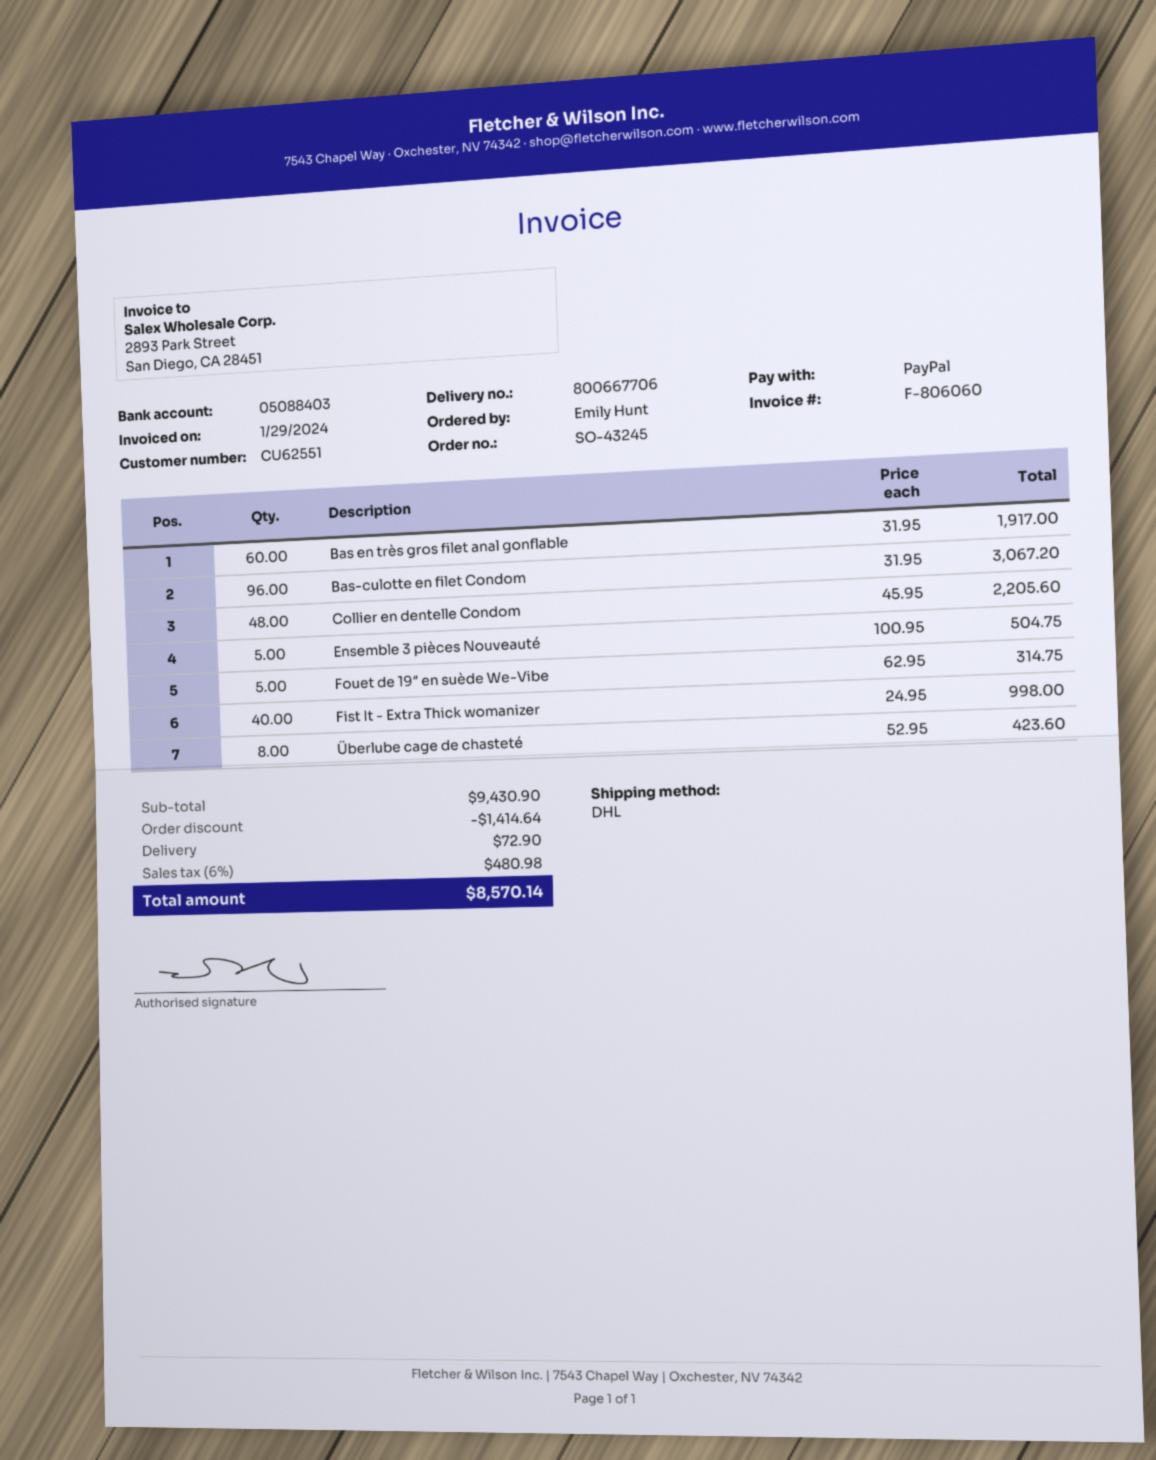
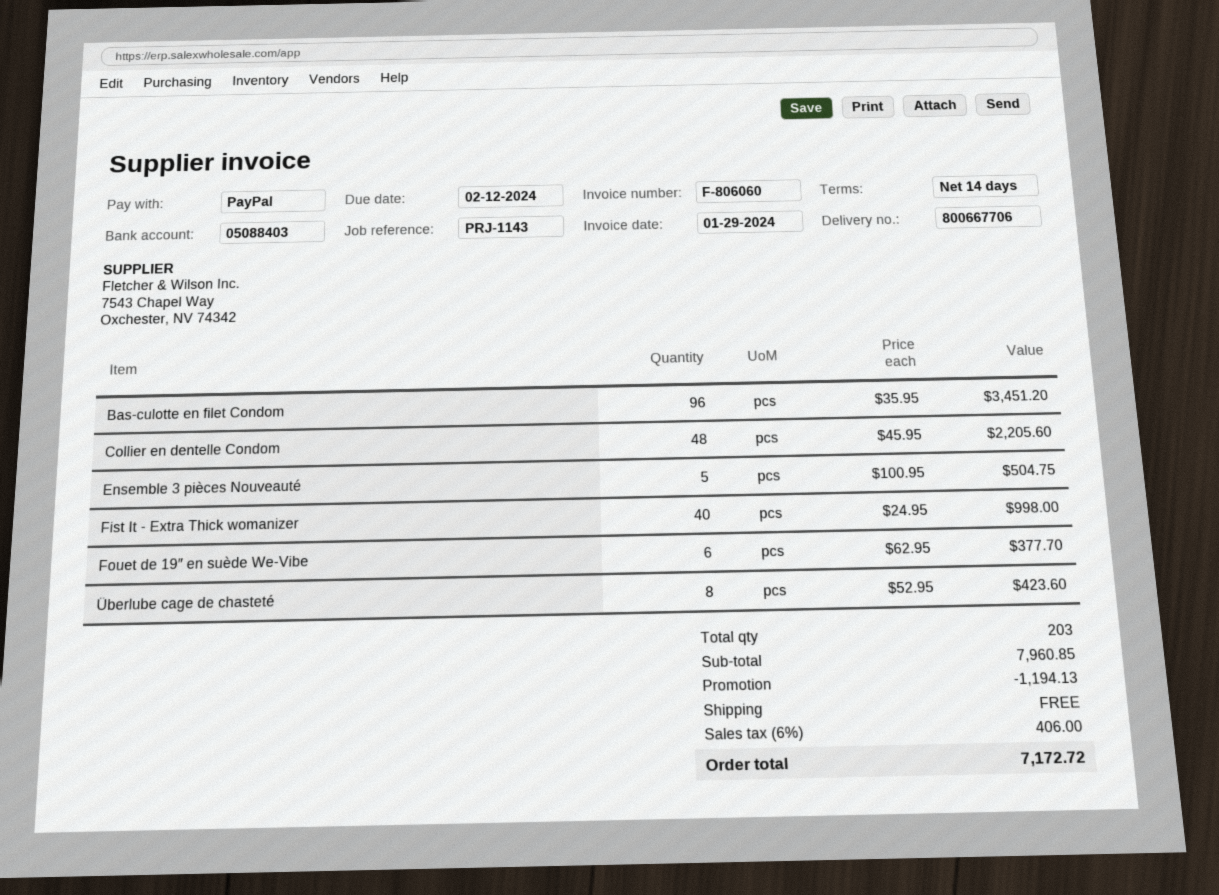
Bas en très gros filet anal gonflable: 60 x 31.95 = 1917.00 -> none
Bas-culotte en filet Condom: 96 x 31.95 = 3067.20 -> 96 x 35.95 = 3451.20
Fouet de 19″ en suède We-Vibe: 5 x 62.95 = 314.75 -> 6 x 62.95 = 377.70
subtotal: 9430.90 -> 7960.85
discount: 1414.64 -> 1194.13
shipping: 72.90 -> 0.00
tax: 6% = 480.98 -> 6% = 406.00
total: 8570.14 -> 7172.72

